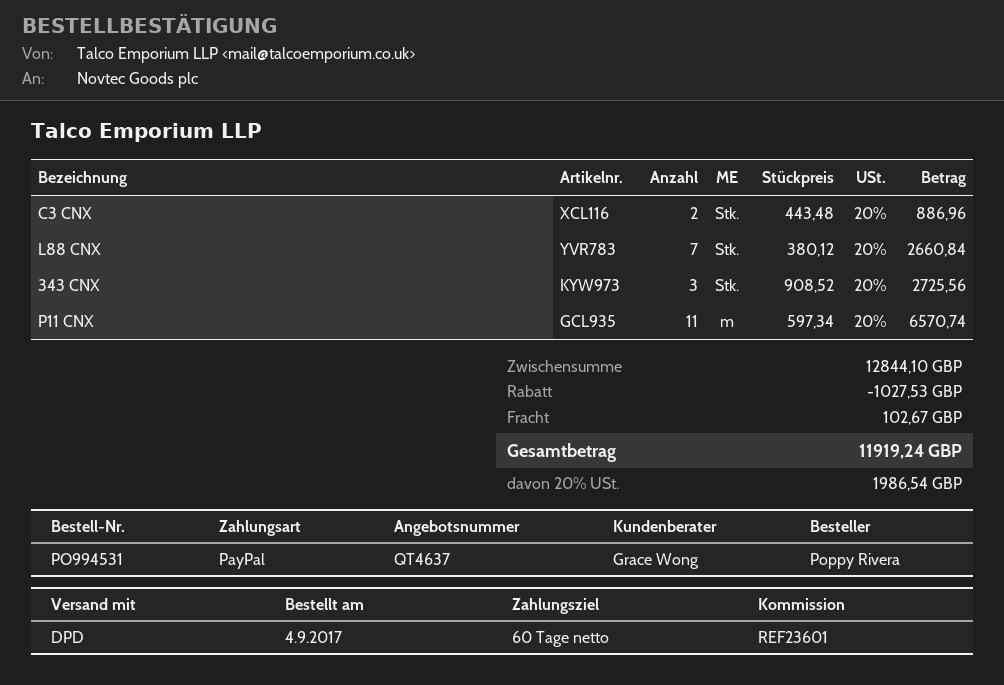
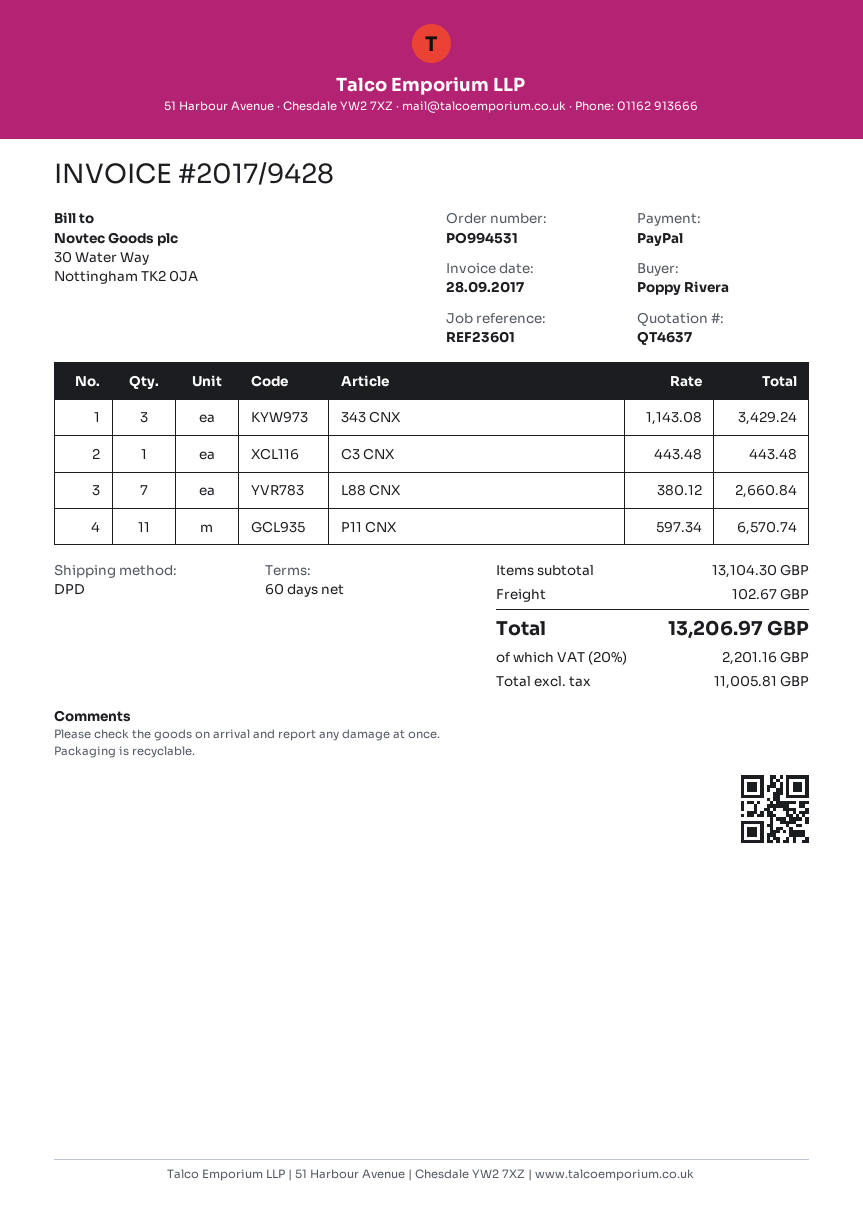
C3 CNX: 2 x 443.48 = 886.96 -> 1 x 443.48 = 443.48
343 CNX: 3 x 908.52 = 2725.56 -> 3 x 1143.08 = 3429.24
subtotal: 12844.10 -> 13104.30
discount: 1027.53 -> none
tax: 20% = 1986.54 -> 20% = 2201.16
total: 11919.24 -> 13206.97

